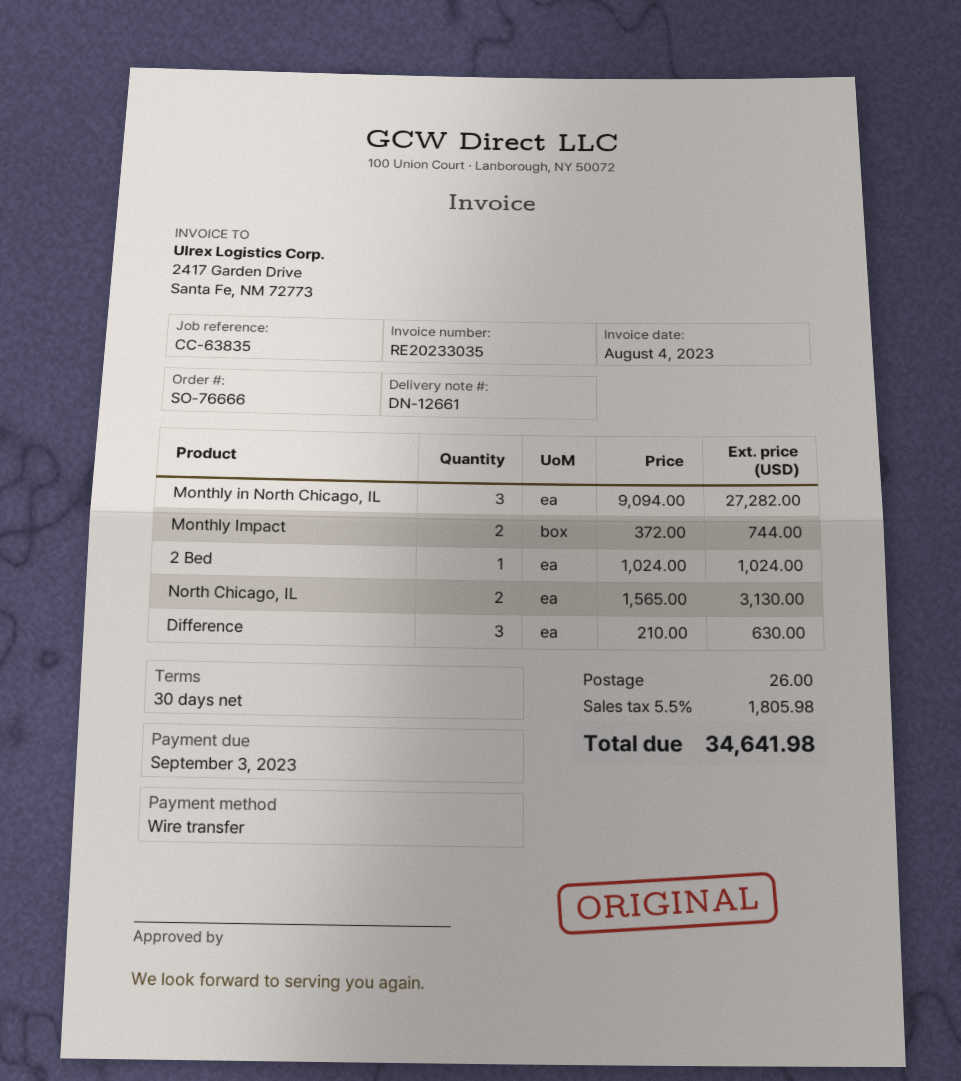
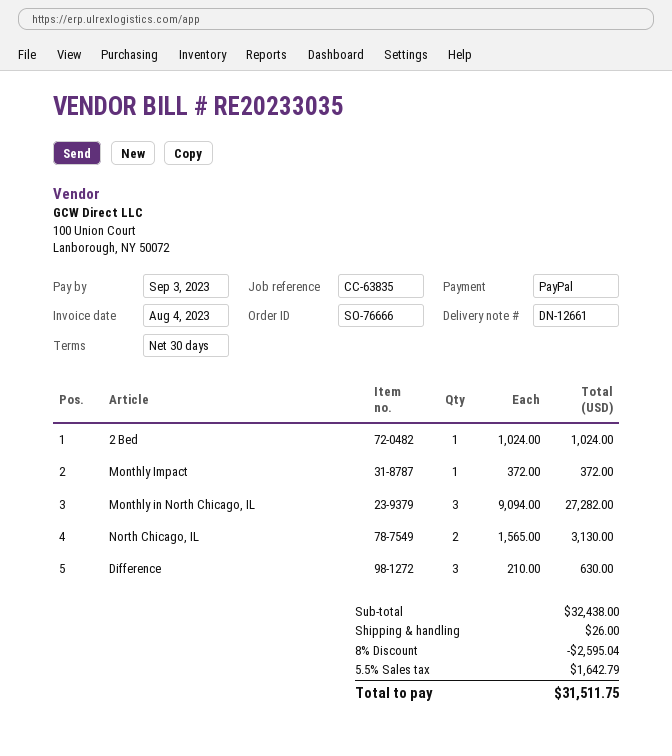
payment method: bank transfer -> PayPal
Monthly Impact: 2 x 372.00 = 744.00 -> 1 x 372.00 = 372.00
discount: none -> 8% = 2595.04
tax: 5.5% = 1805.98 -> 5.5% = 1642.79
total: 34641.98 -> 31511.75

